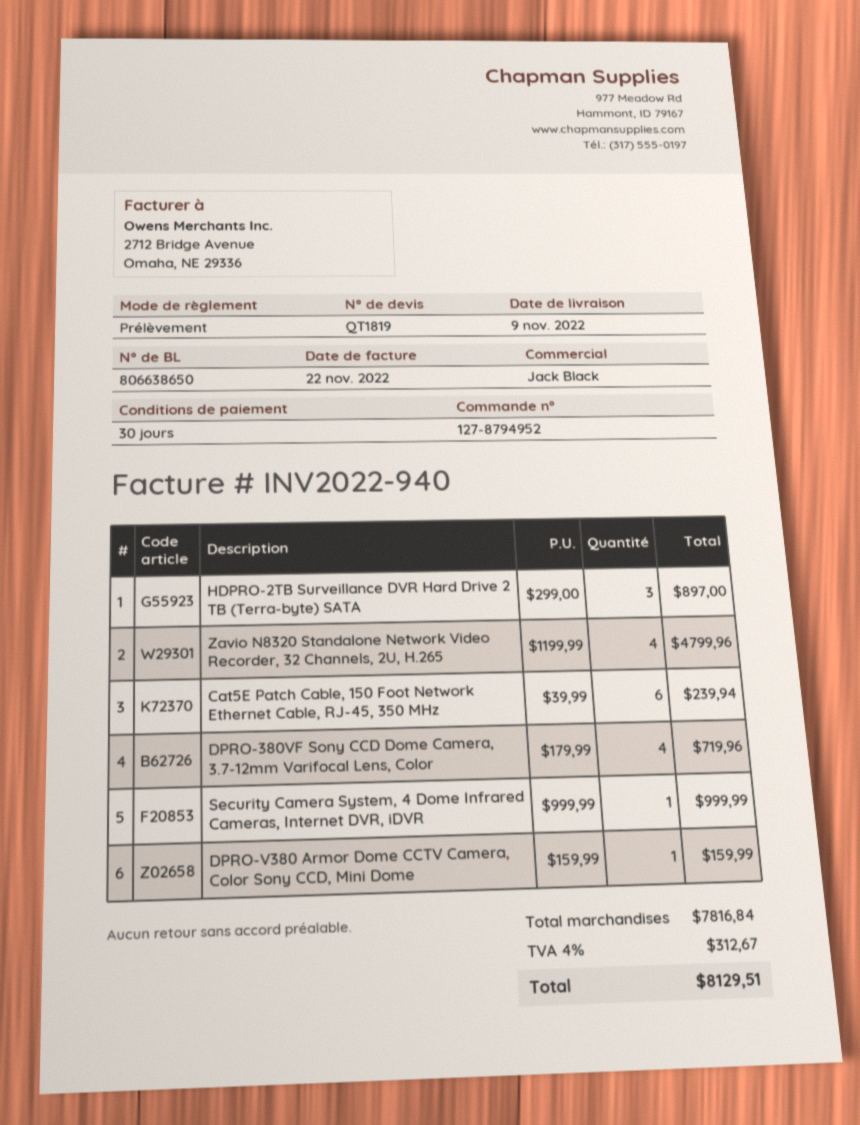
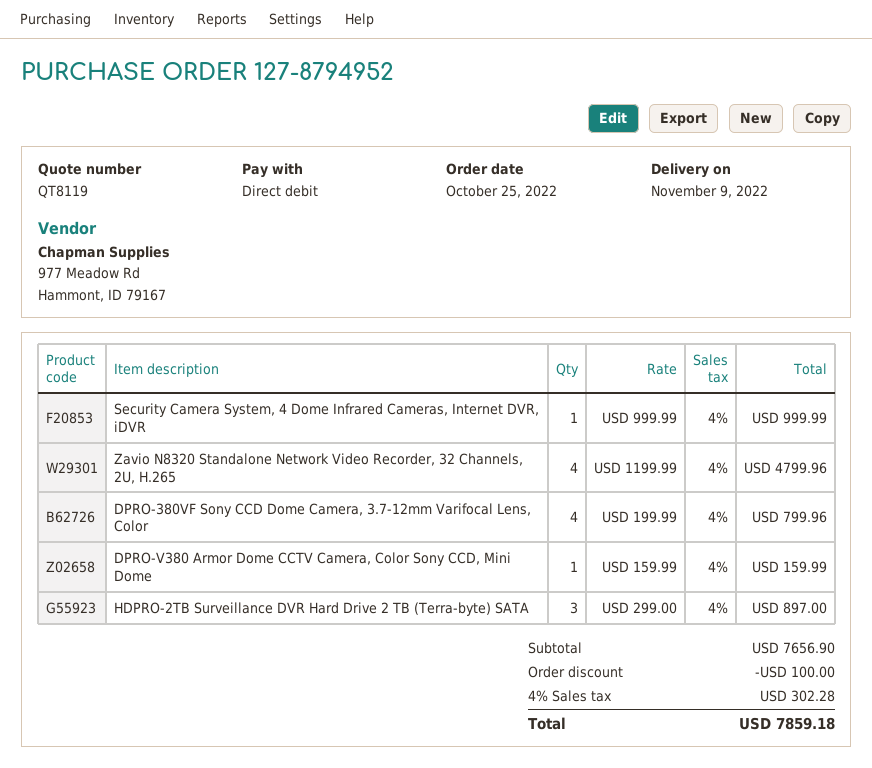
quote number: QT1819 -> QT8119
Cat5E Patch Cable, 150 Foot Network Ethernet Cable, RJ-45, 350 MHz: 6 x 39.99 = 239.94 -> none
DPRO-380VF Sony CCD Dome Camera, 3.7-12mm Varifocal Lens, Color: 4 x 179.99 = 719.96 -> 4 x 199.99 = 799.96
subtotal: 7816.84 -> 7656.90
discount: none -> 100.00
tax: 4% = 312.67 -> 4% = 302.28
total: 8129.51 -> 7859.18

